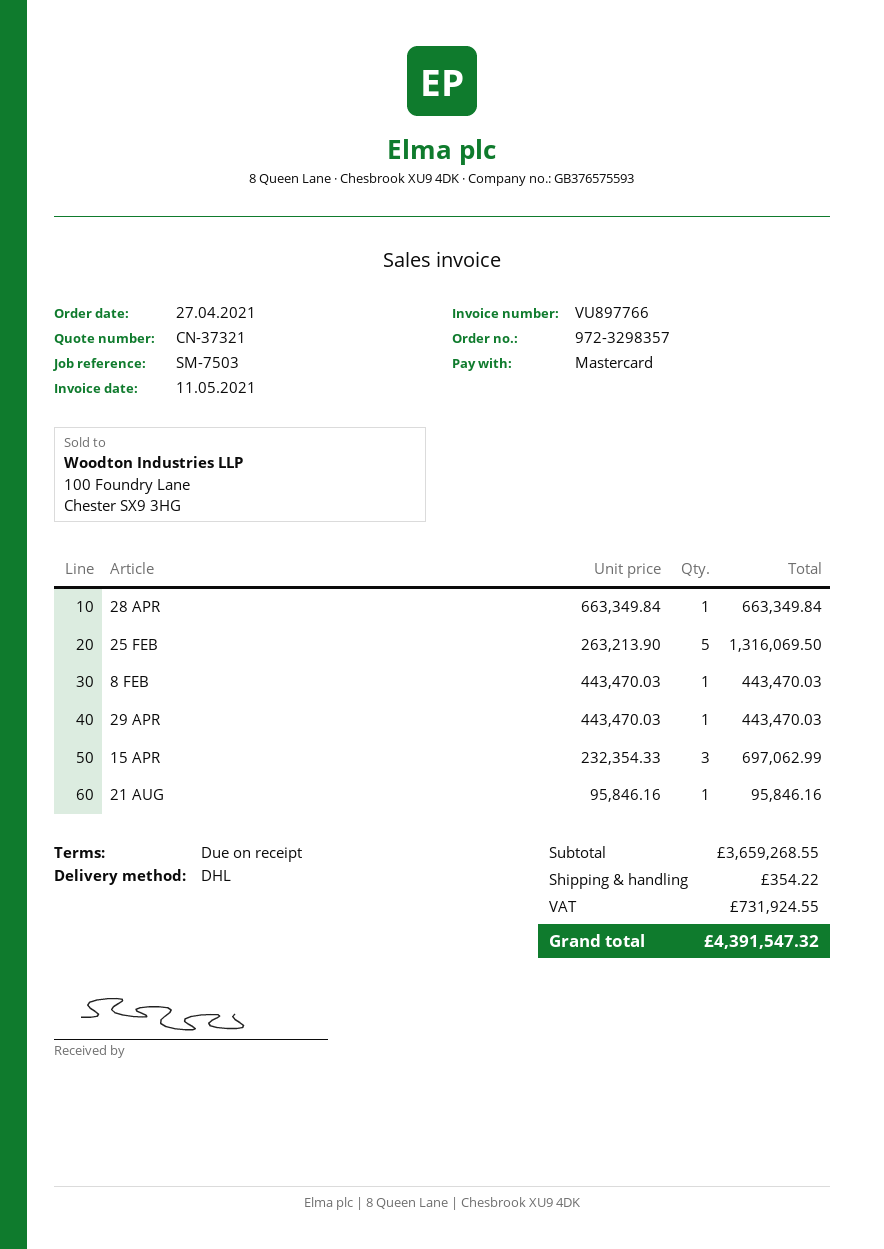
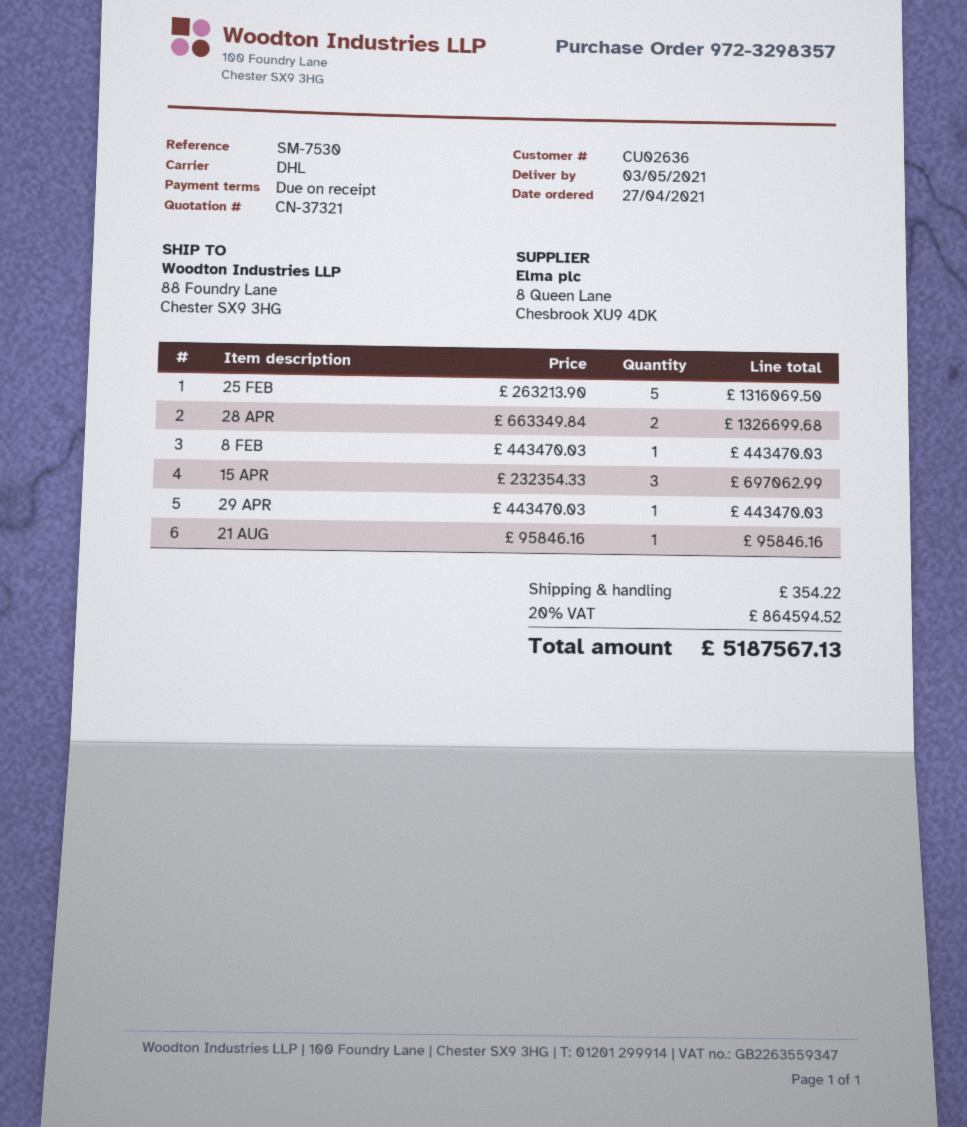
reference: SM-7503 -> SM-7530
28 APR: 1 x 663349.84 = 663349.84 -> 2 x 663349.84 = 1326699.68
tax: 731924.55 -> 864594.52
total: 4391547.32 -> 5187567.13

